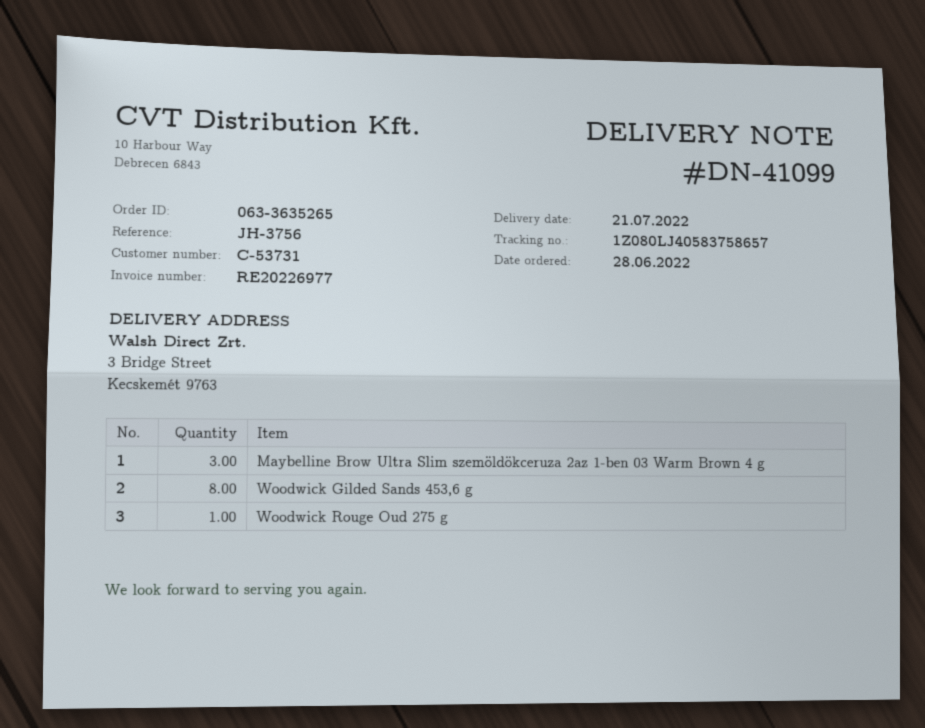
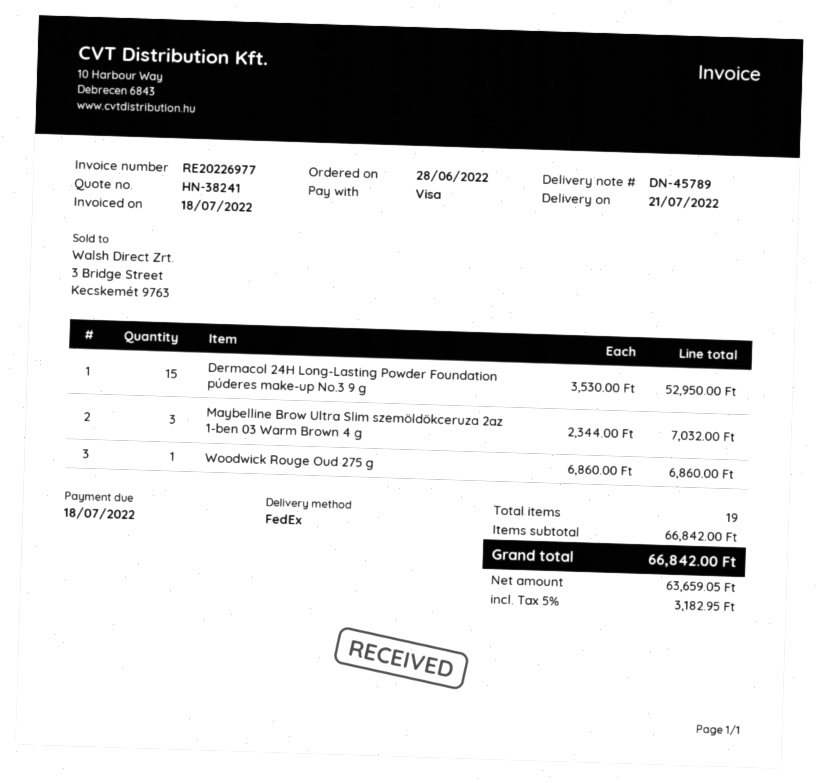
delivery note number: DN-41099 -> DN-45789
Woodwick Gilded Sands 453,6 g: 8 -> none
Dermacol 24H Long-Lasting Powder Foundation púderes make-up No.3 9 g: none -> 15

